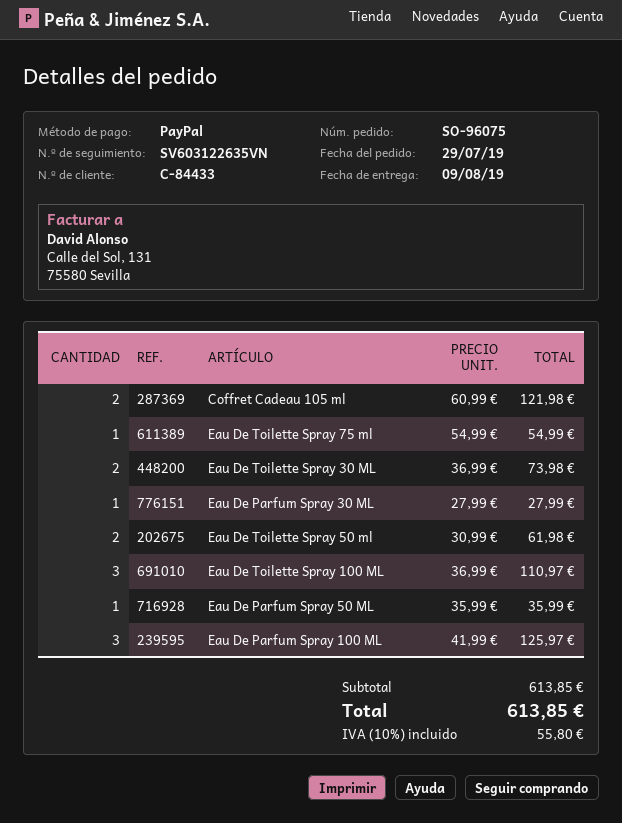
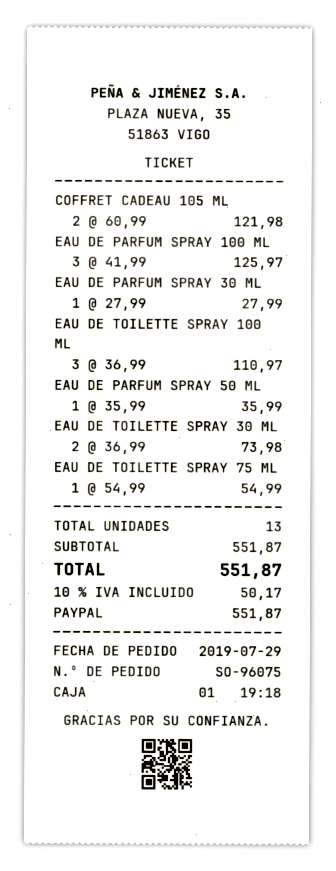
Eau De Toilette Spray 50 ml: 2 x 30.99 = 61.98 -> none
subtotal: 613.85 -> 551.87
tax: 10% = 55.80 -> 10% = 50.17
total: 613.85 -> 551.87

